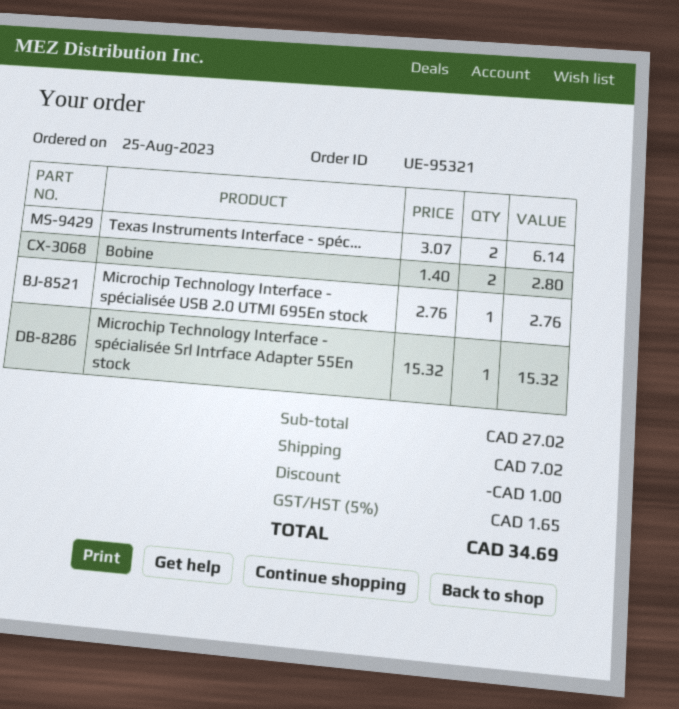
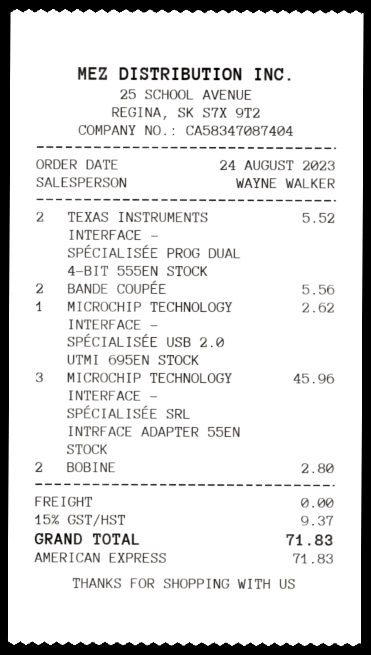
order date: 2023-08-25 -> 2023-08-24
Texas Instruments Interface - spéc...: 2 for 6.14 -> 2 for 5.52
Microchip Technology Interface - spécialisée USB 2.0 UTMI 695En stock: 1 for 2.76 -> 1 for 2.62
Microchip Technology Interface - spécialisée Srl Intrface Adapter 55En stock: 1 for 15.32 -> 3 for 45.96
BANDE COUPÉE: none -> 2 for 5.56
discount: 1.00 -> none
shipping: 7.02 -> 0.00
tax: 5% = 1.65 -> 15% = 9.37
total: 34.69 -> 71.83

